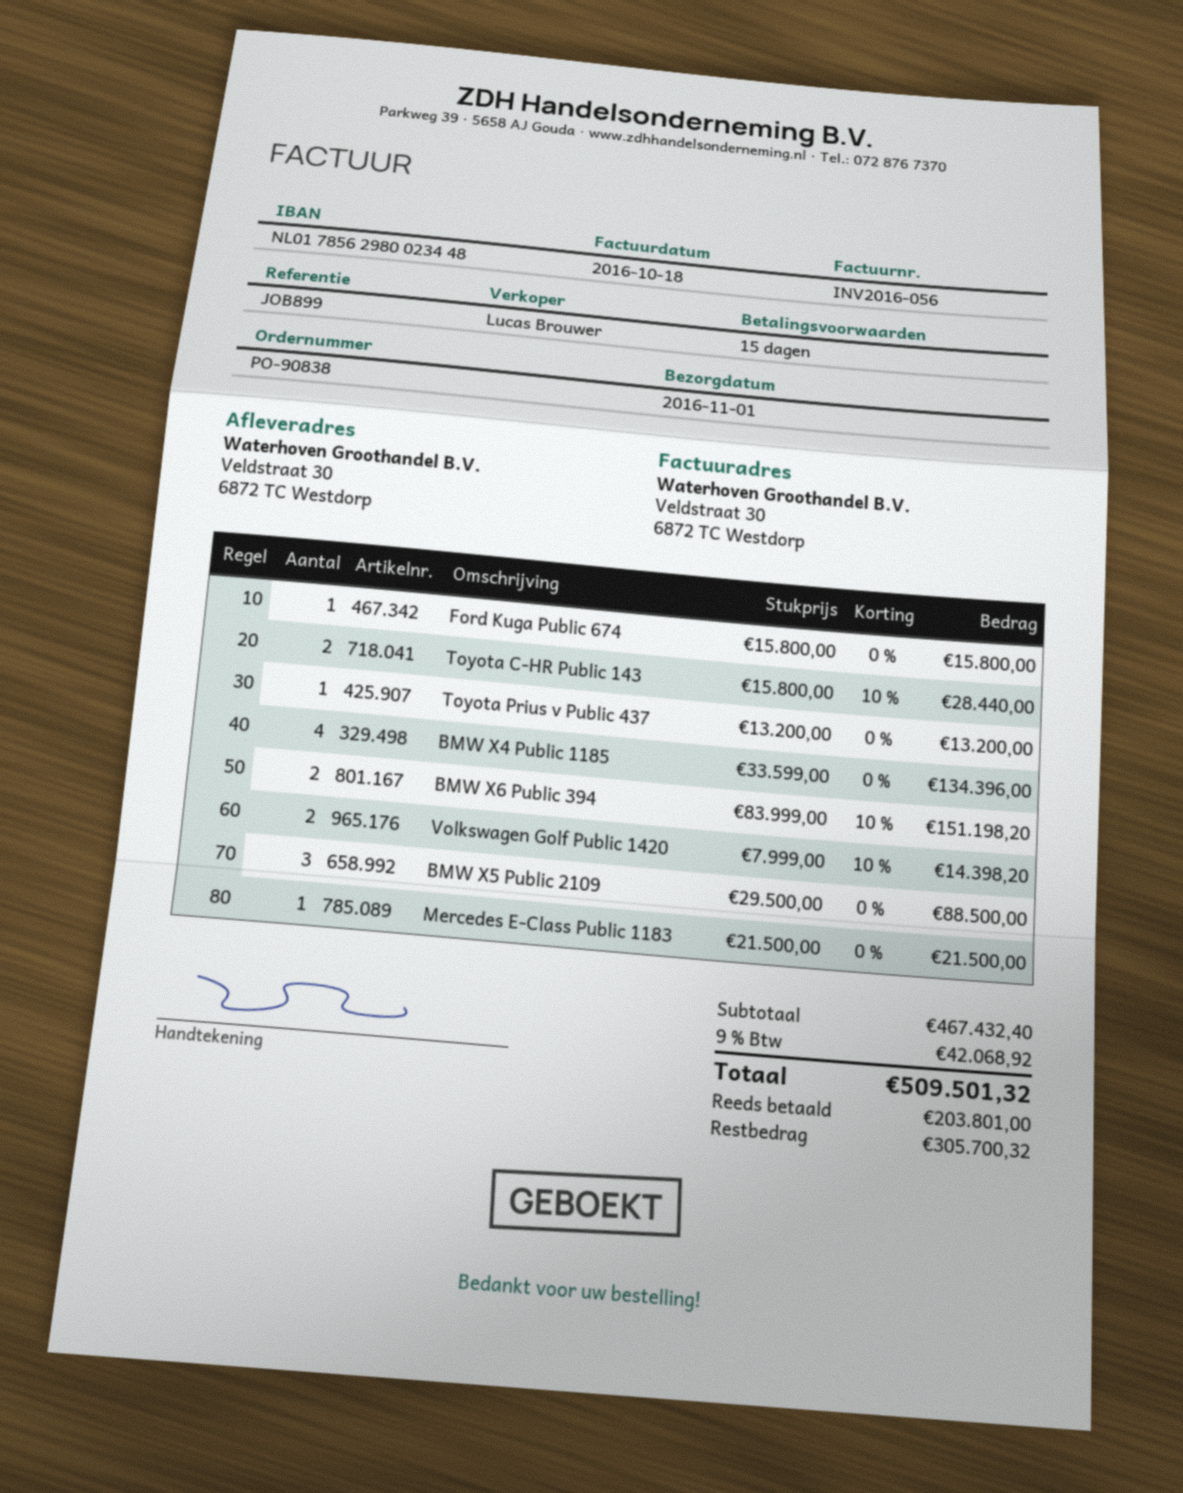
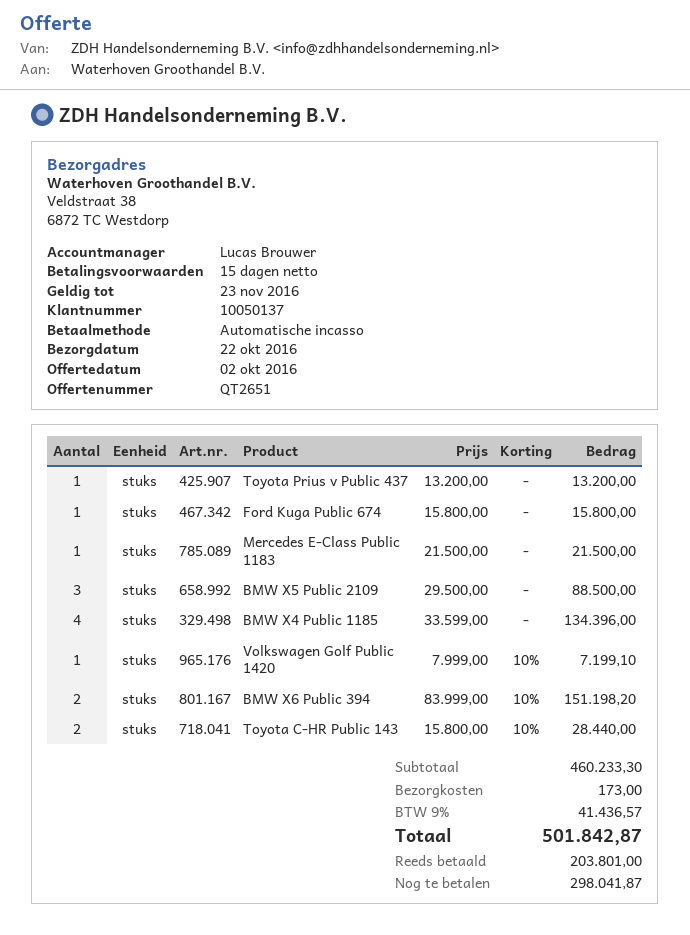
delivery date: 2016-11-01 -> 2016-10-22
ship to: Veldstraat 30, 6872 TC Westdorp -> Veldstraat 38, 6872 TC Westdorp
Volkswagen Golf Public 1420: 2 x 7999.00 - 10% = 14398.20 -> 1 x 7999.00 - 10% = 7199.10
subtotal: 467432.40 -> 460233.30
shipping: none -> 173.00
tax: 9% = 42068.92 -> 9% = 41436.57
total: 509501.32 -> 501842.87
balance: 305700.32 -> 298041.87

